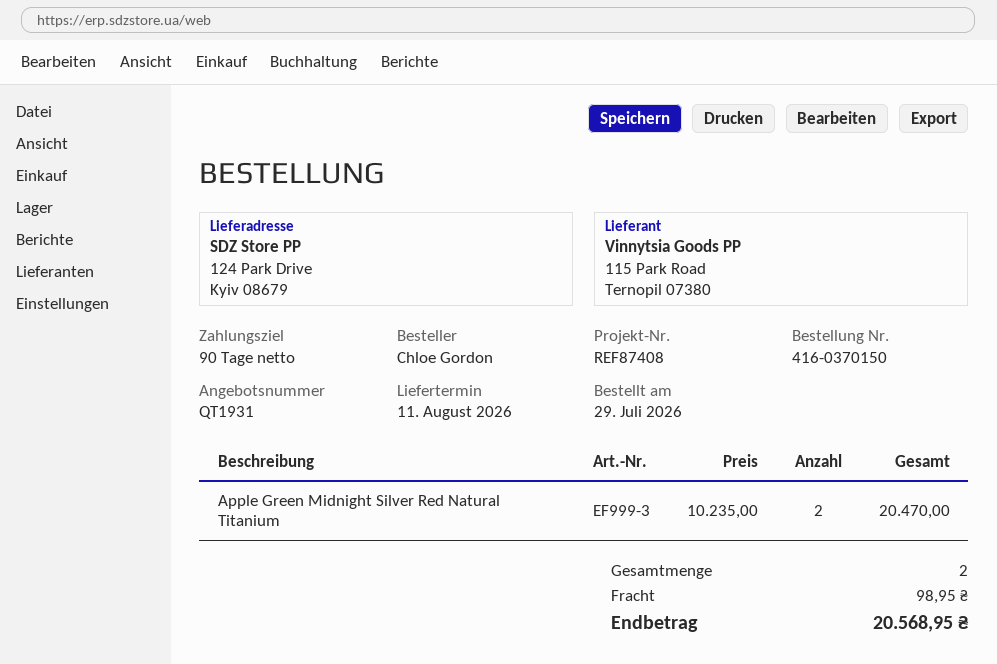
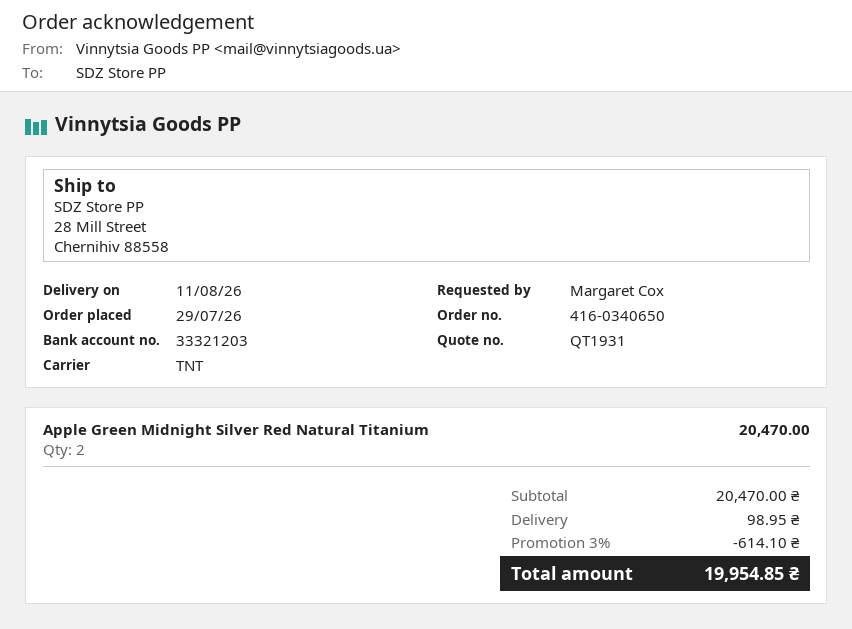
order number: 416-0370150 -> 416-0340650
ordered by: Chloe Gordon -> Margaret Cox
ship to: 124 Park Drive, Kyiv 08679 -> 28 Mill Street, Chernihiv 88558
discount: none -> 3% = 614.10
total: 20568.95 -> 19954.85

